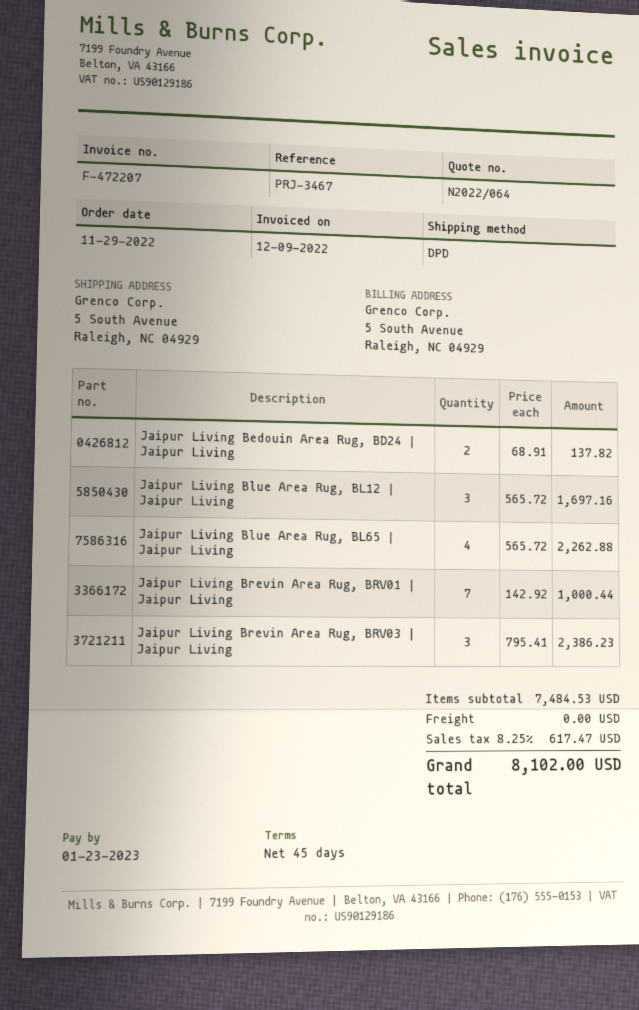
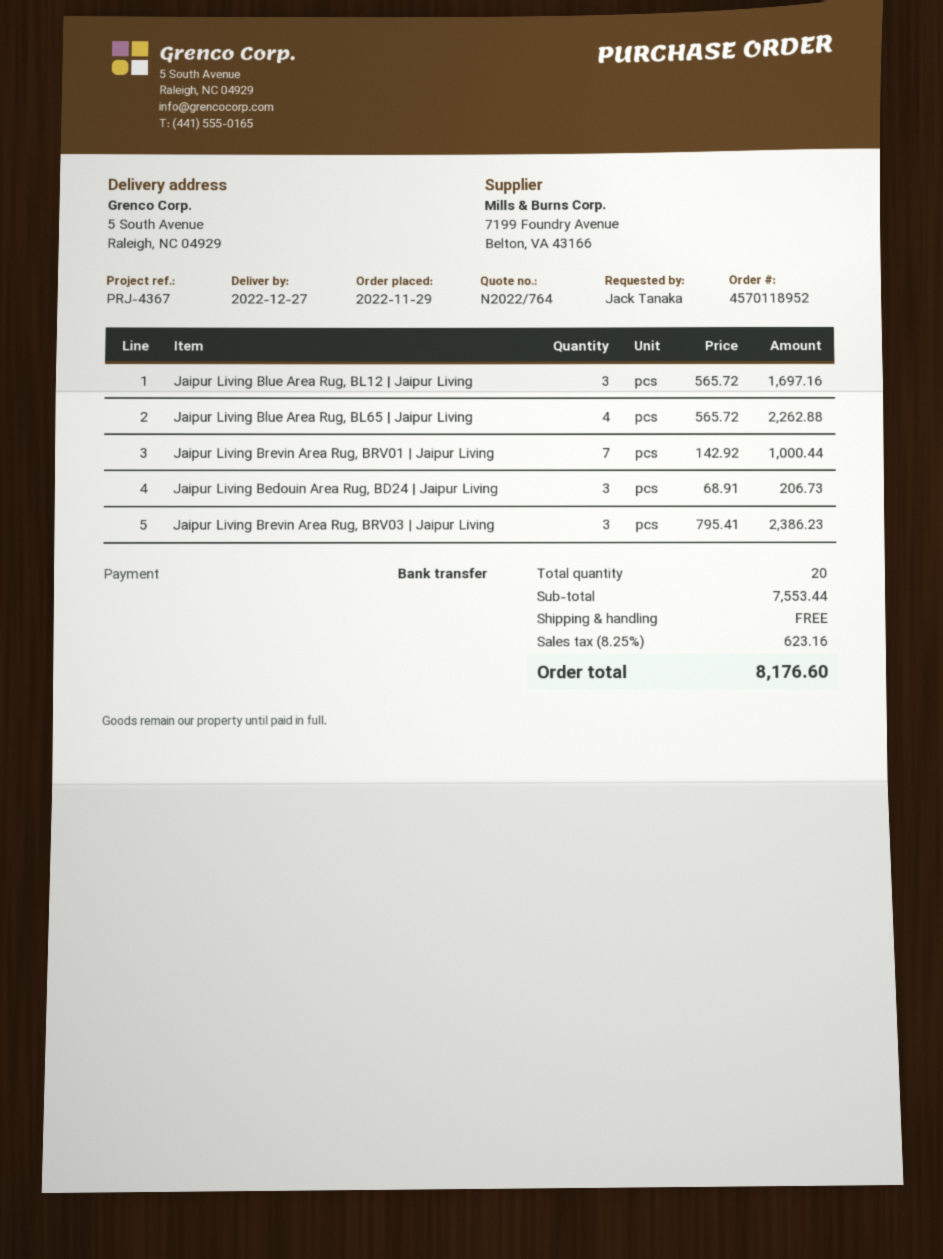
quote number: N2022/064 -> N2022/764
reference: PRJ-3467 -> PRJ-4367
Jaipur Living Bedouin Area Rug, BD24 | Jaipur Living: 2 x 68.91 = 137.82 -> 3 x 68.91 = 206.73
subtotal: 7484.53 -> 7553.44
tax: 8.25% = 617.47 -> 8.25% = 623.16
total: 8102.00 -> 8176.60

